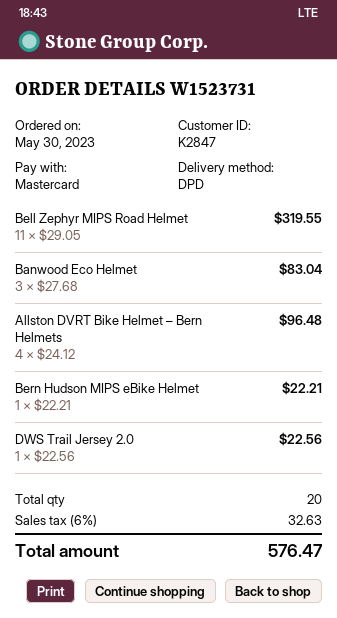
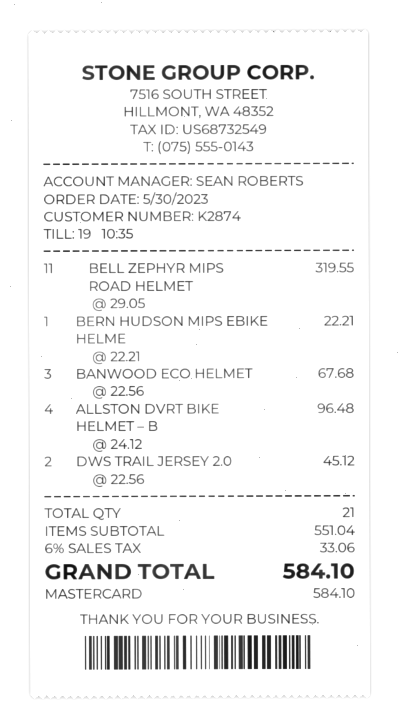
customer number: K2847 -> K2874
Banwood Eco Helmet: 3 x 27.68 = 83.04 -> 3 x 22.56 = 67.68
DWS Trail Jersey 2.0: 1 x 22.56 = 22.56 -> 2 x 22.56 = 45.12
total quantity: 20 -> 21
tax: 6% = 32.63 -> 6% = 33.06
total: 576.47 -> 584.10

